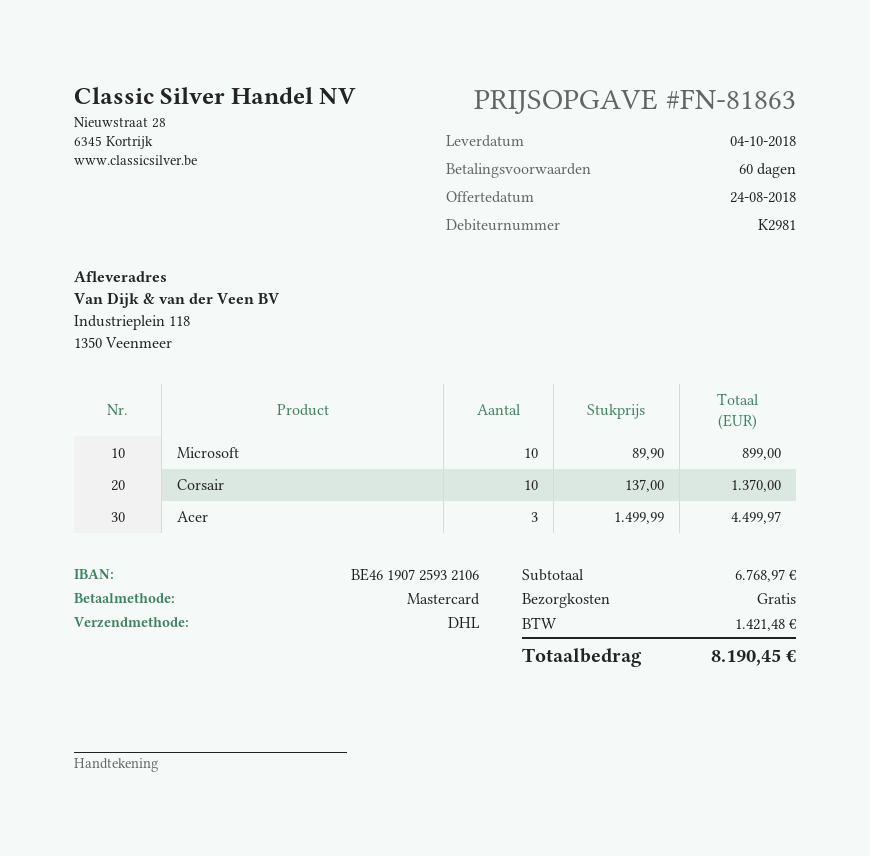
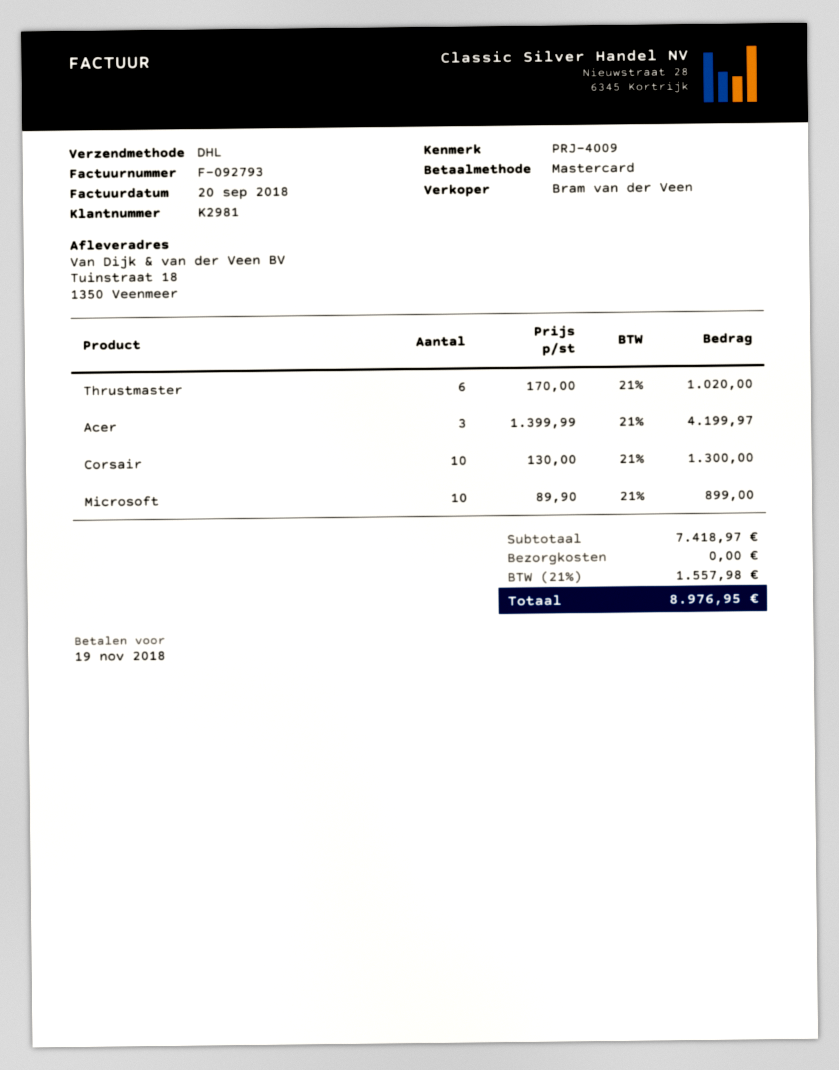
ship to: Industrieplein 118, 1350 Veenmeer -> Tuinstraat 18, 1350 Veenmeer
Corsair: 10 x 137.00 = 1370.00 -> 10 x 130.00 = 1300.00
Acer: 3 x 1499.99 = 4499.97 -> 3 x 1399.99 = 4199.97
Thrustmaster: none -> 6 x 170.00 = 1020.00
subtotal: 6768.97 -> 7418.97
tax: 1421.48 -> 1557.98
total: 8190.45 -> 8976.95

